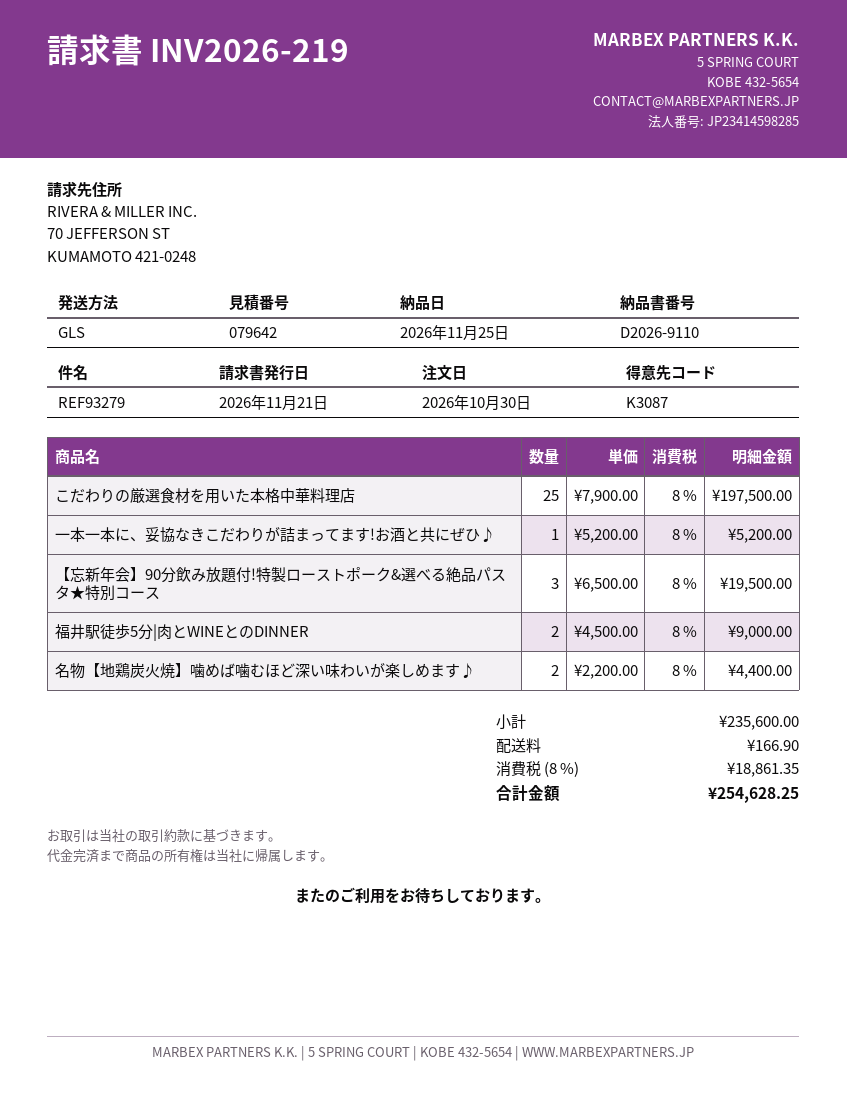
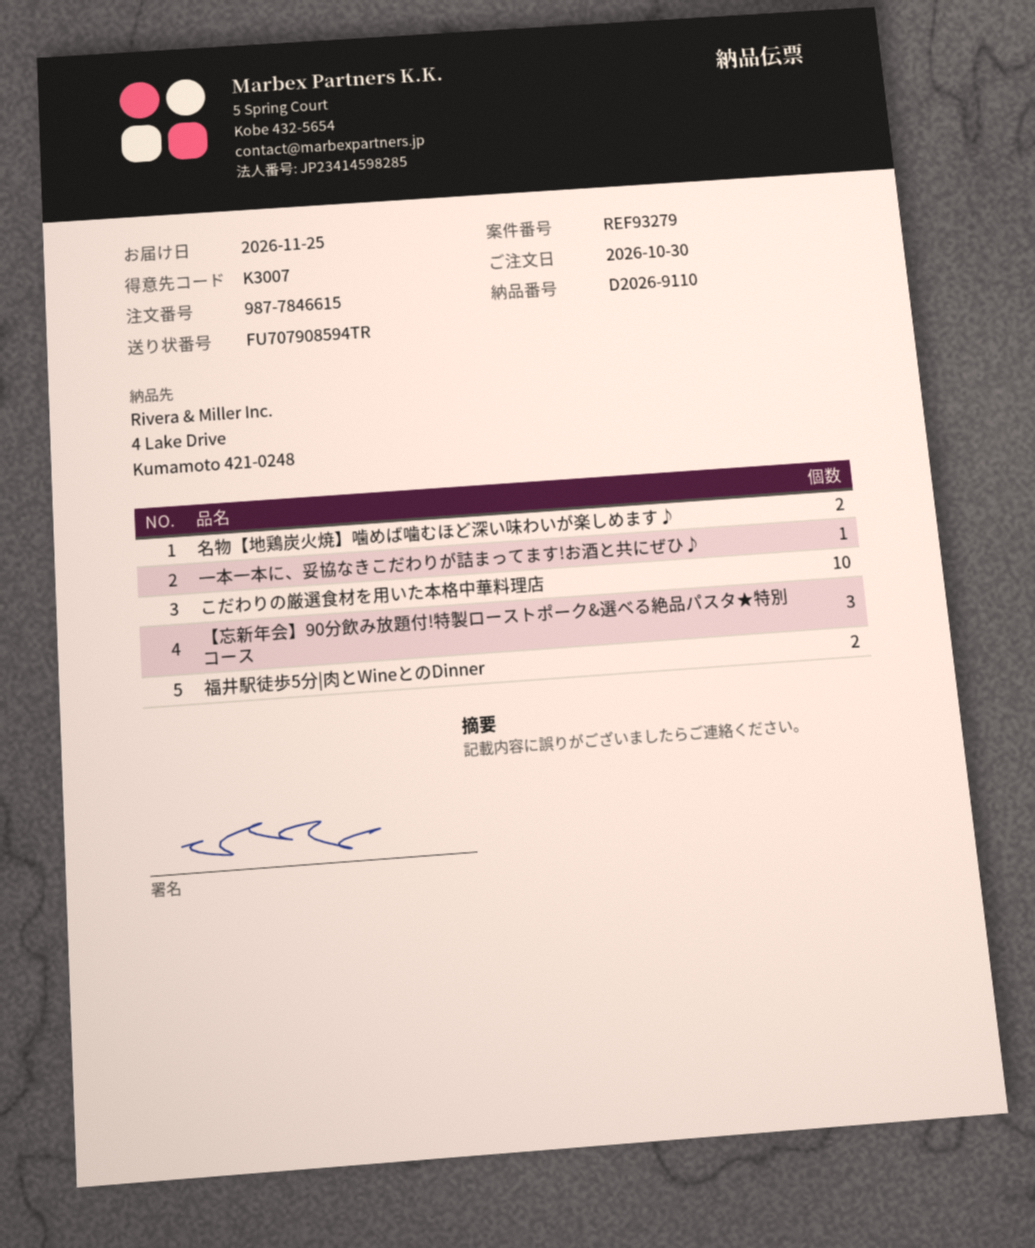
customer number: K3087 -> K3007
こだわりの厳選食材を用いた本格中華料理店: 25 -> 10

